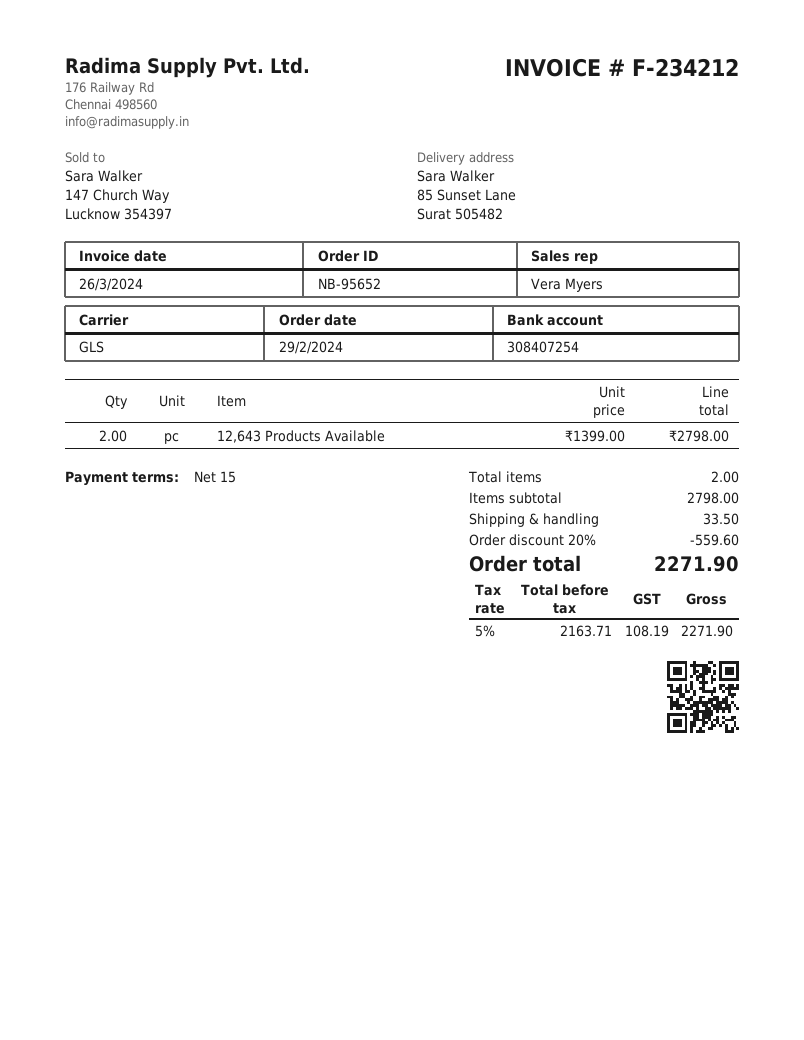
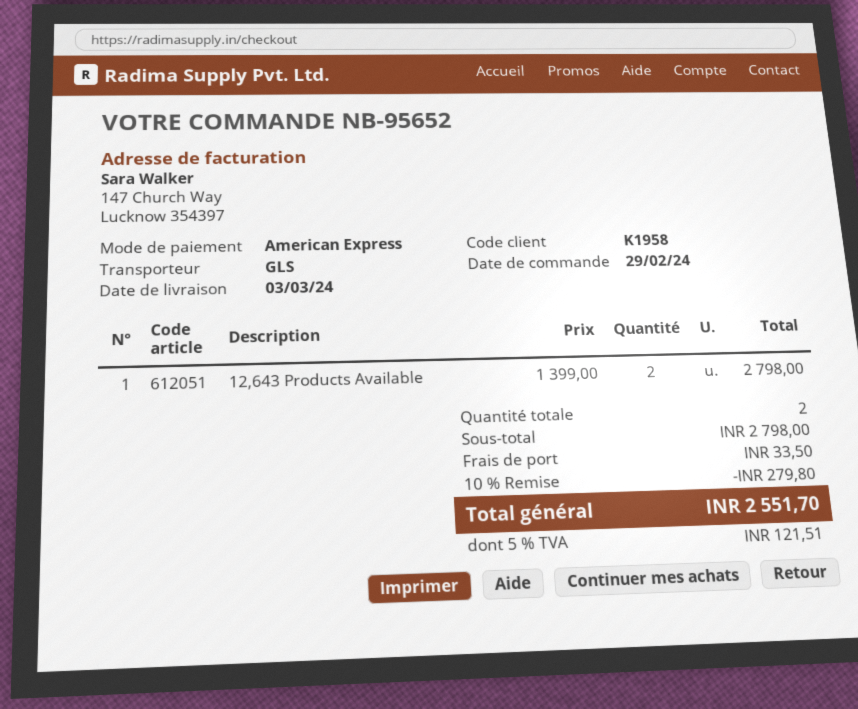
discount: 20% = 559.60 -> 10% = 279.80
tax: 5% = 108.19 -> 5% = 121.51
total: 2271.90 -> 2551.70

